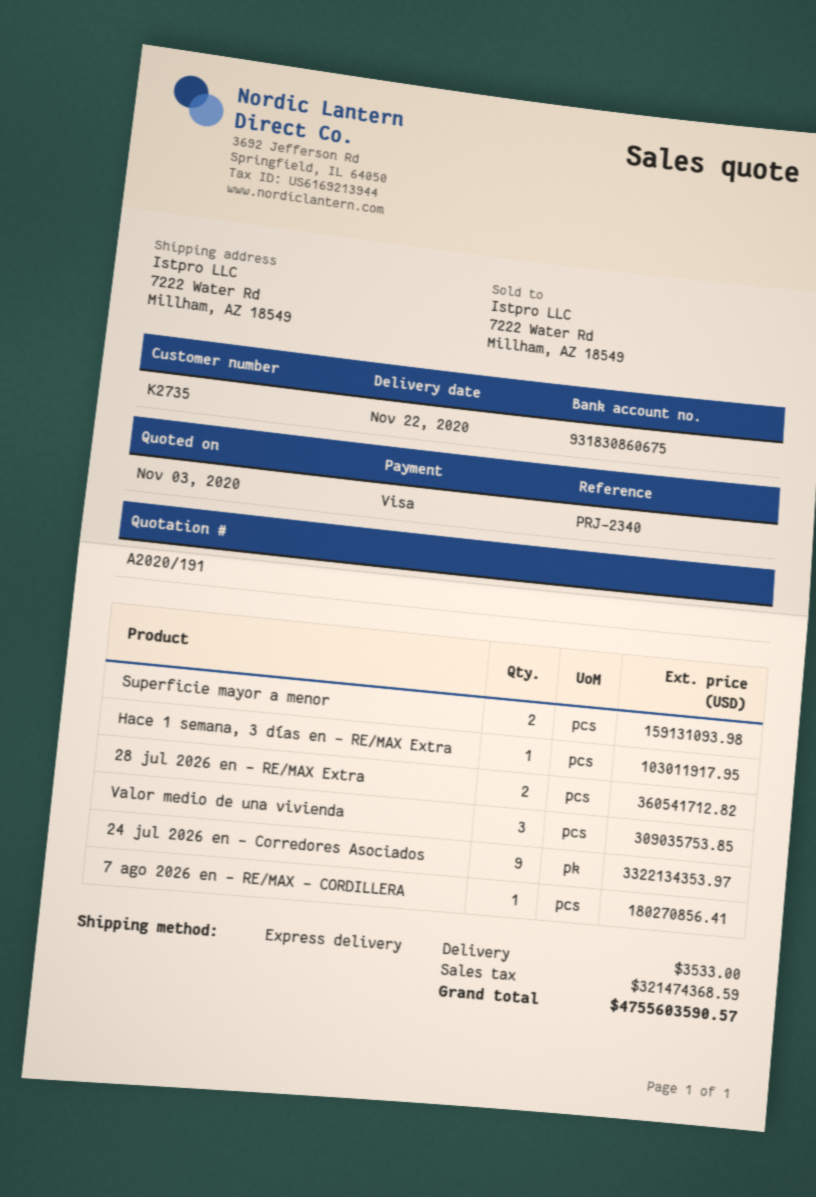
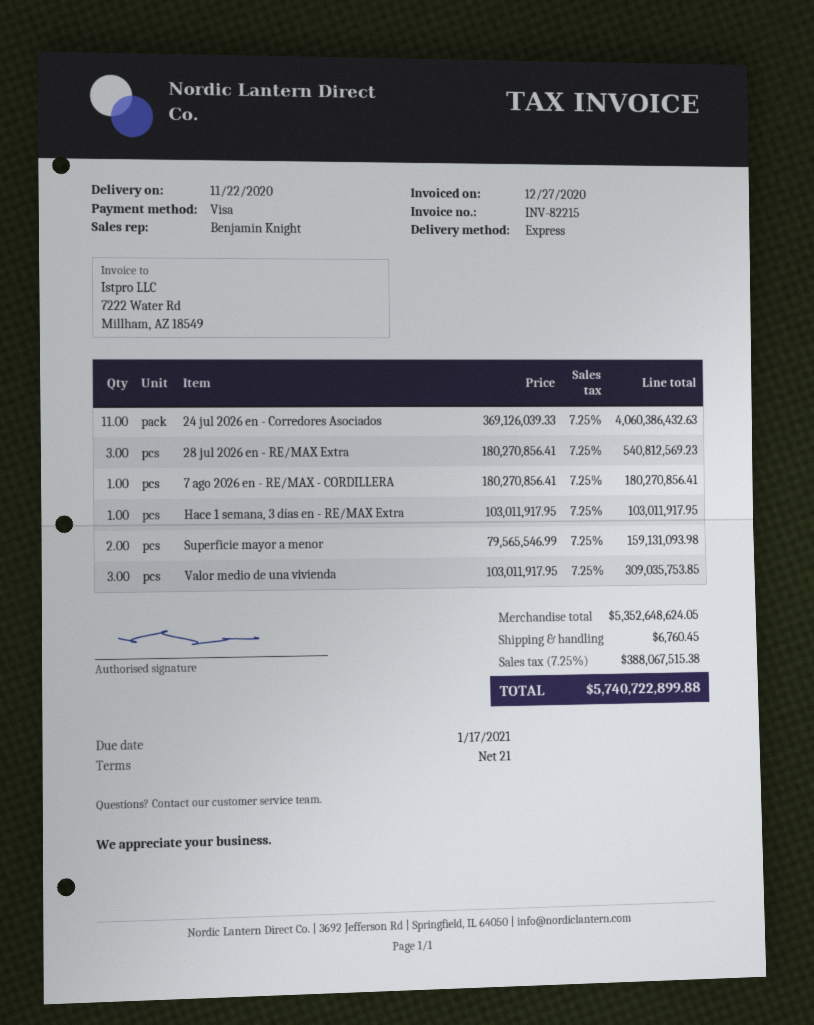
28 jul 2026 en - RE/MAX Extra: 2 for 360541712.82 -> 3 for 540812569.23
24 jul 2026 en - Corredores Asociados: 9 for 3322134353.97 -> 11 for 4060386432.63
shipping: 3533.00 -> 6760.45
tax: 321474368.59 -> 388067515.38
total: 4755603590.57 -> 5740722899.88

